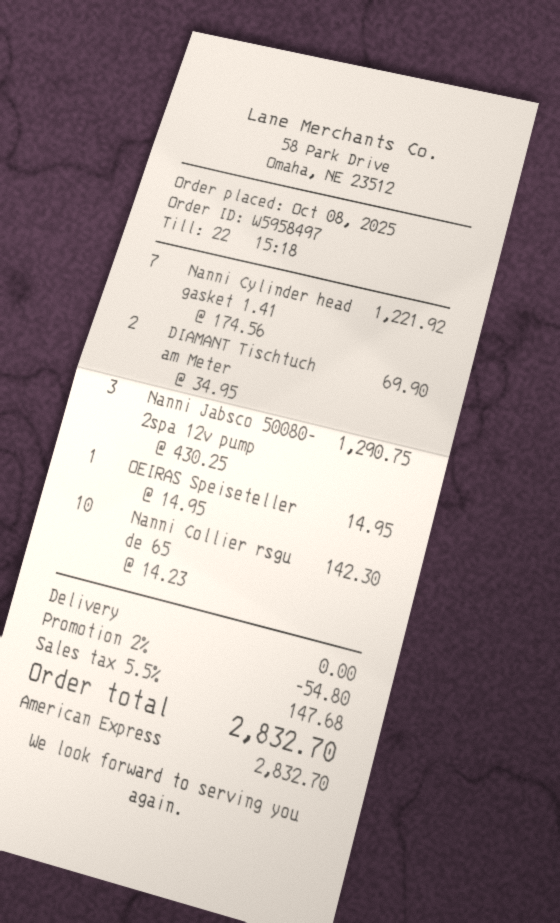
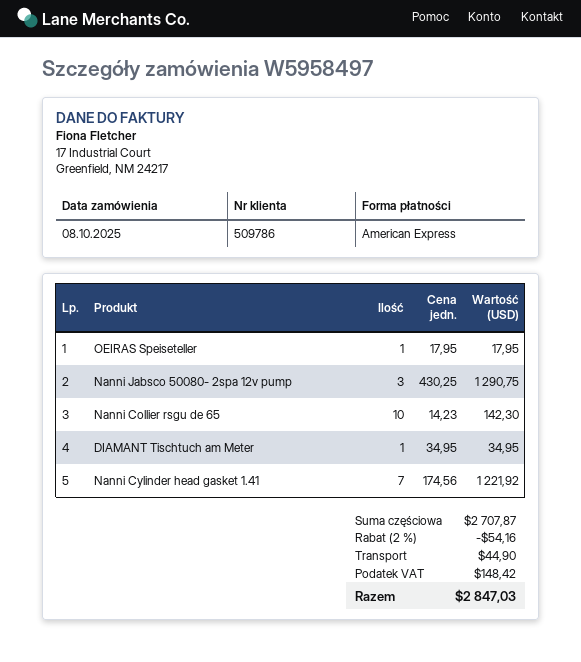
DIAMANT Tischtuch am Meter: 2 x 34.95 = 69.90 -> 1 x 34.95 = 34.95
OEIRAS Speiseteller: 1 x 14.95 = 14.95 -> 1 x 17.95 = 17.95
discount: 2% = 54.80 -> 2% = 54.16
shipping: 0.00 -> 44.90
tax: 147.68 -> 148.42
total: 2832.70 -> 2847.03

